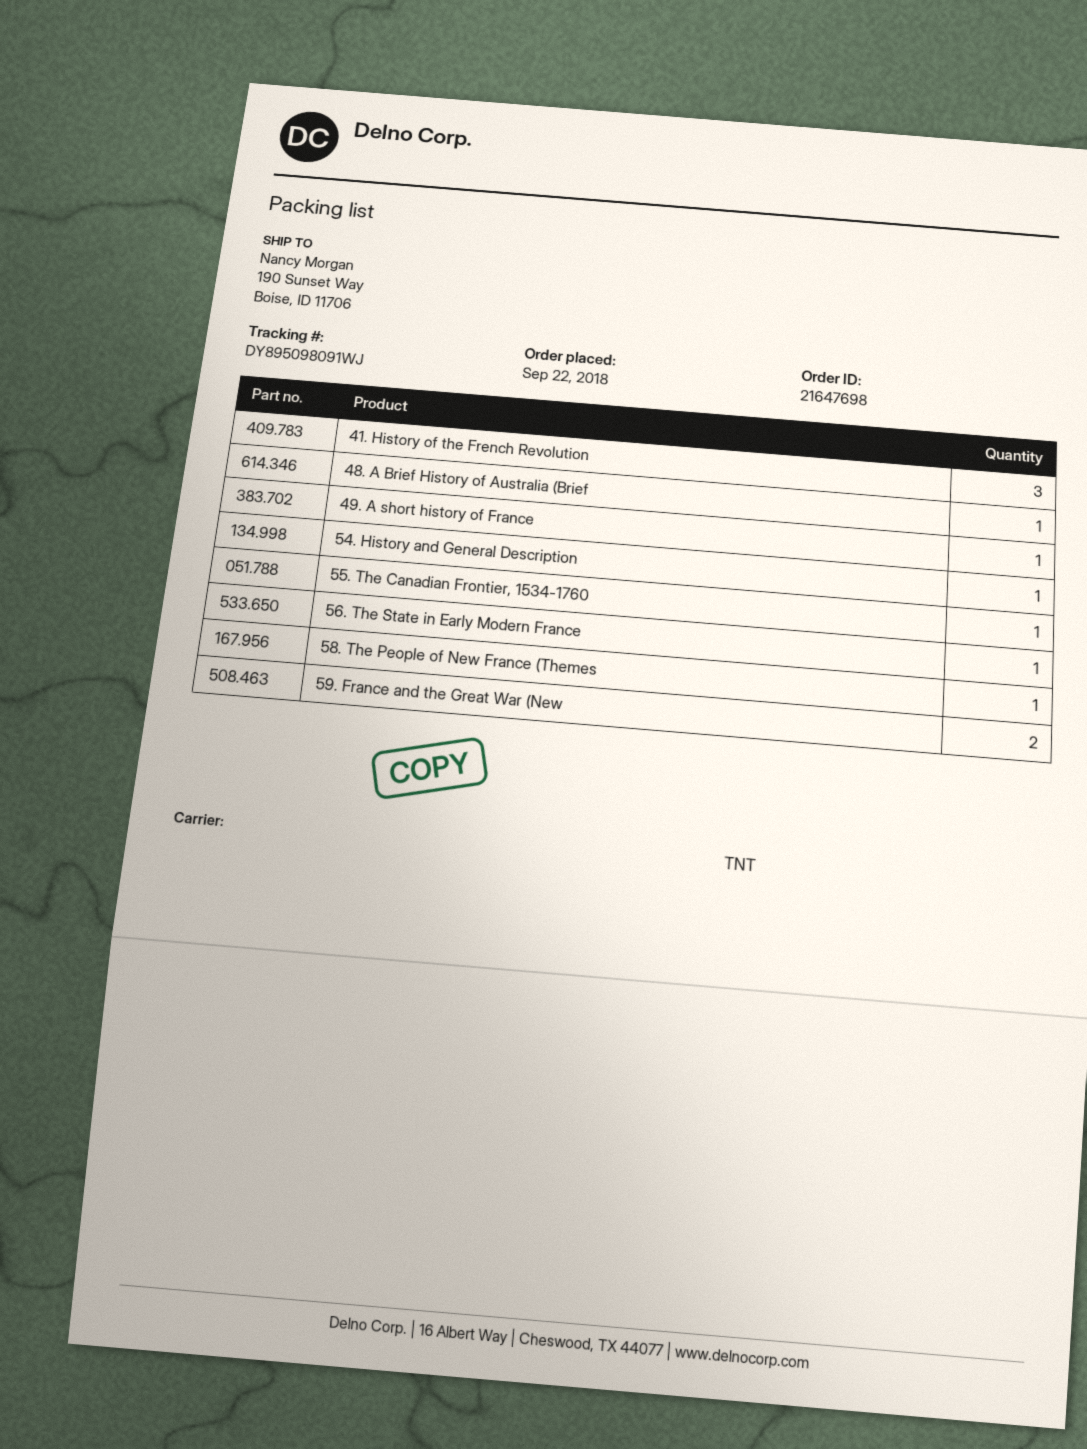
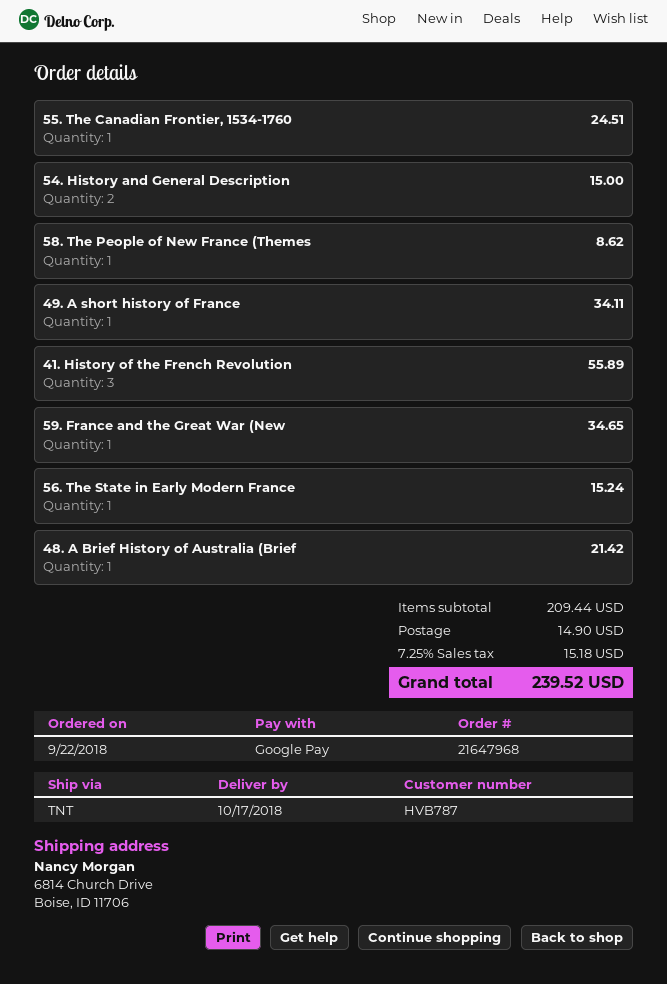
order number: 21647698 -> 21647968
ship to: 190 Sunset Way, Boise, ID 11706 -> 6814 Church Drive, Boise, ID 11706
54. History and General Description: 1 -> 2
59. France and the Great War (New: 2 -> 1

